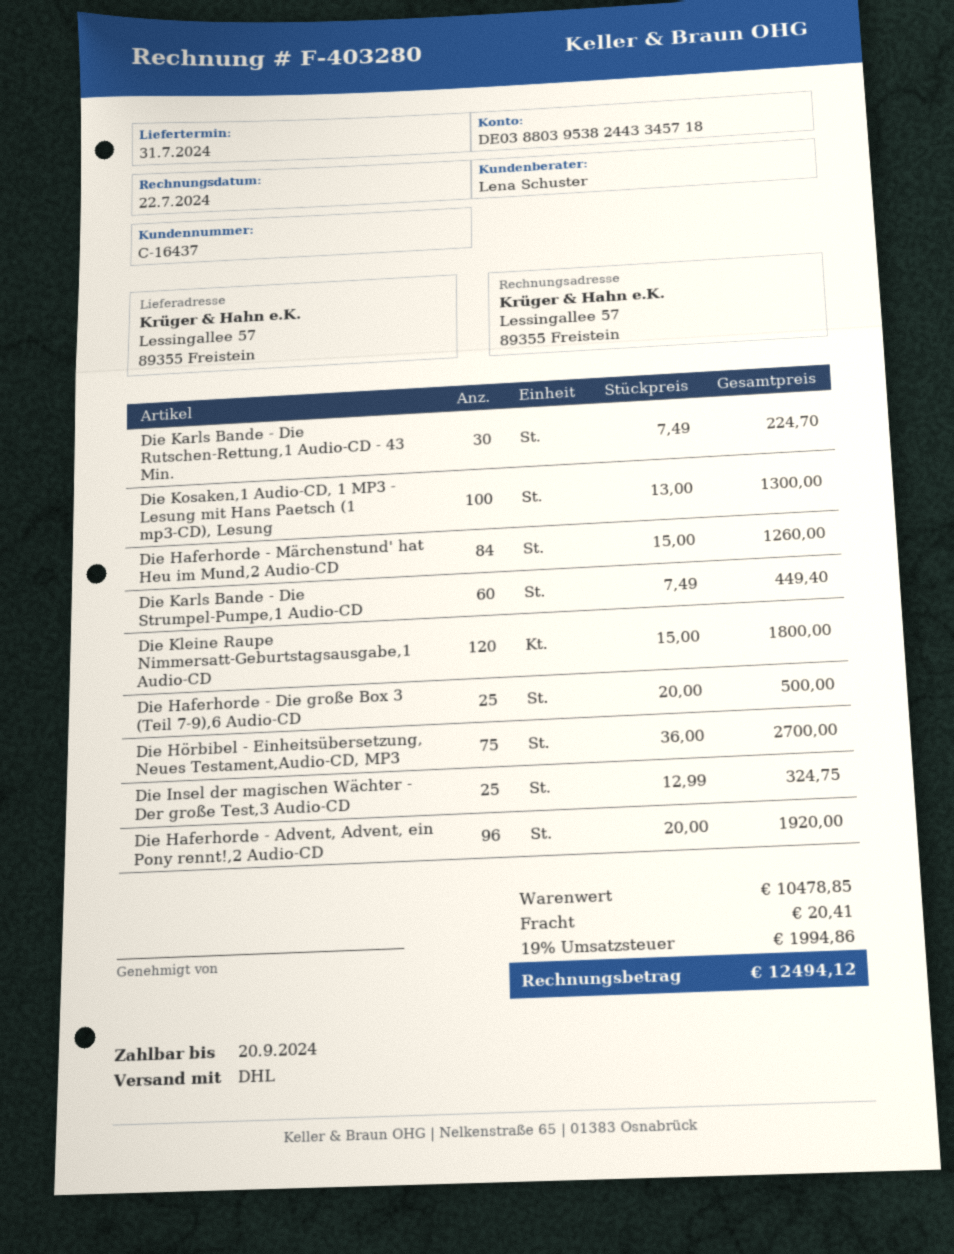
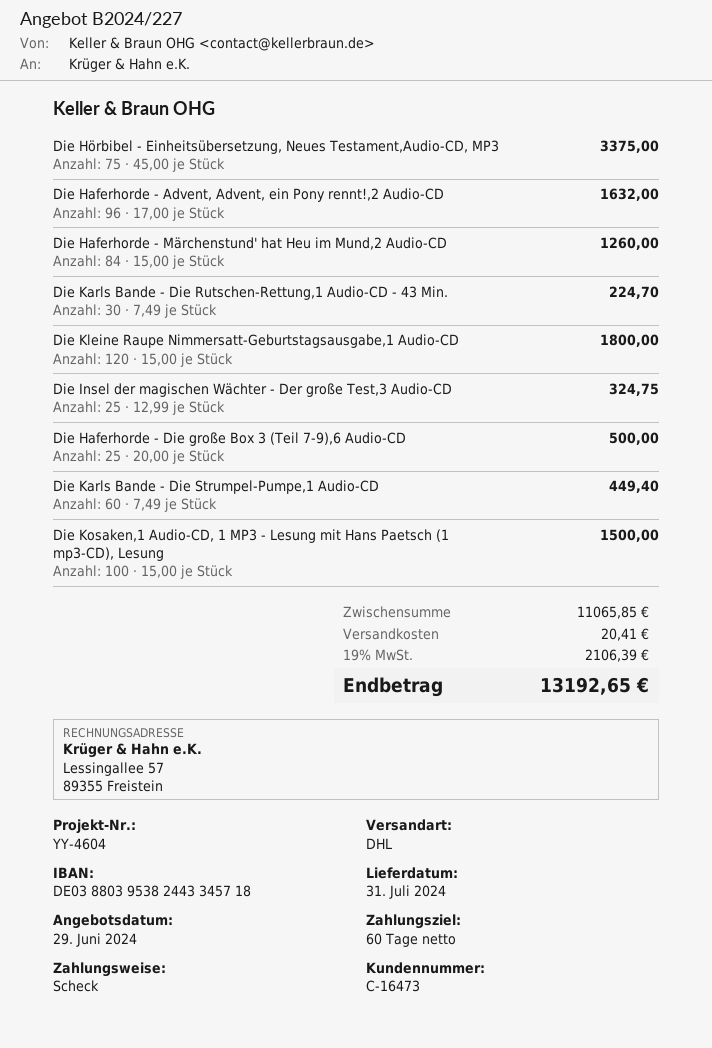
customer number: C-16437 -> C-16473
Die Kosaken,1 Audio-CD, 1 MP3 - Lesung mit Hans Paetsch (1 mp3-CD), Lesung: 100 x 13.00 = 1300.00 -> 100 x 15.00 = 1500.00
Die Hörbibel - Einheitsübersetzung, Neues Testament,Audio-CD, MP3: 75 x 36.00 = 2700.00 -> 75 x 45.00 = 3375.00
Die Haferhorde - Advent, Advent, ein Pony rennt!,2 Audio-CD: 96 x 20.00 = 1920.00 -> 96 x 17.00 = 1632.00
subtotal: 10478.85 -> 11065.85
tax: 19% = 1994.86 -> 19% = 2106.39
total: 12494.12 -> 13192.65

